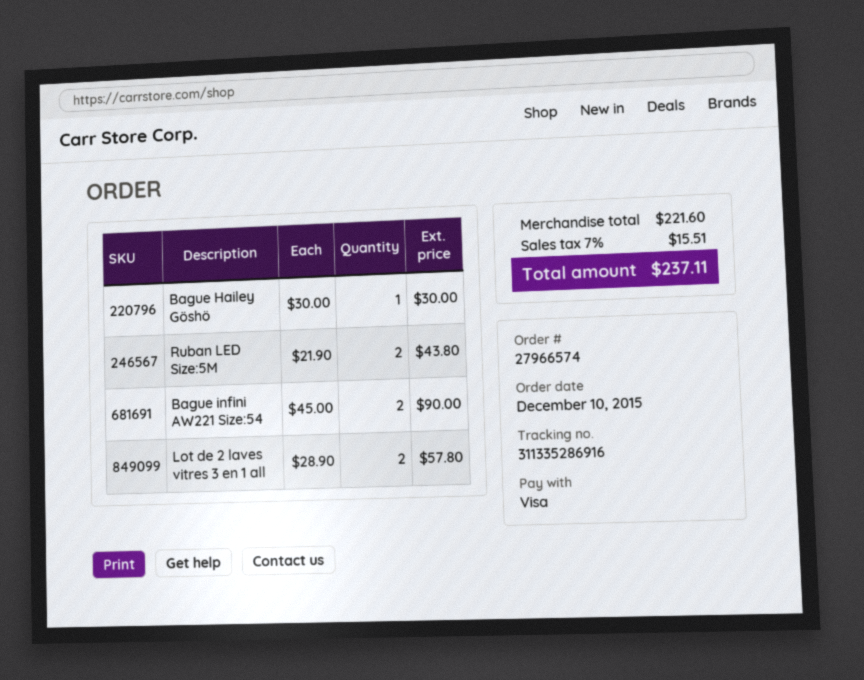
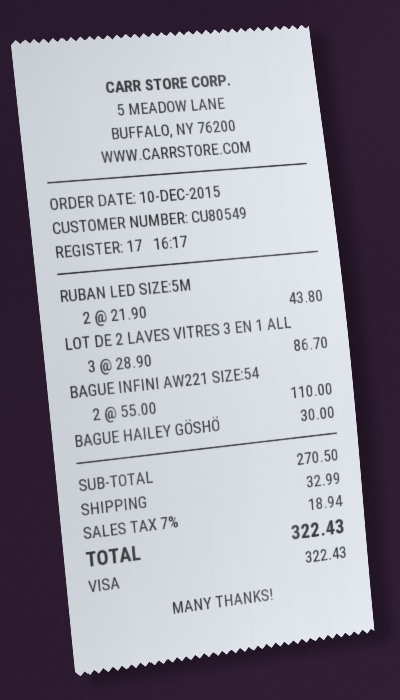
Bague infini AW221 Size:54: 2 x 45.00 = 90.00 -> 2 x 55.00 = 110.00
Lot de 2 laves vitres 3 en 1 all: 2 x 28.90 = 57.80 -> 3 x 28.90 = 86.70
subtotal: 221.60 -> 270.50
shipping: none -> 32.99
tax: 7% = 15.51 -> 7% = 18.94
total: 237.11 -> 322.43

